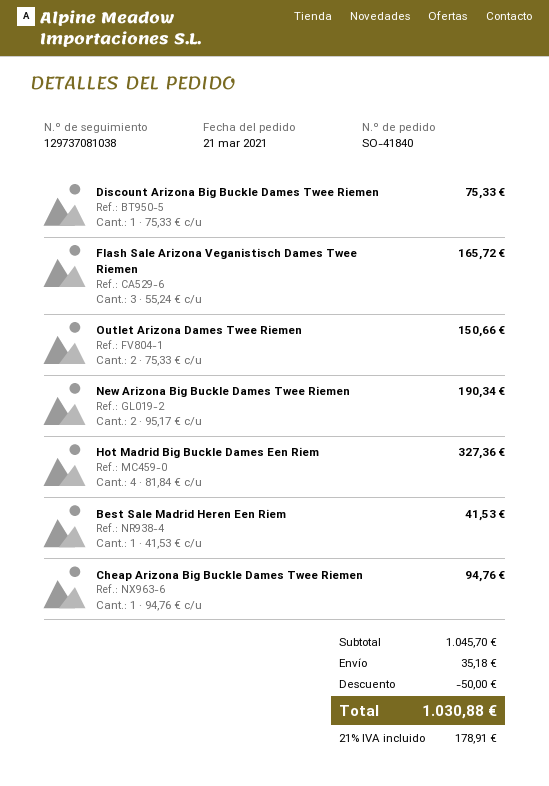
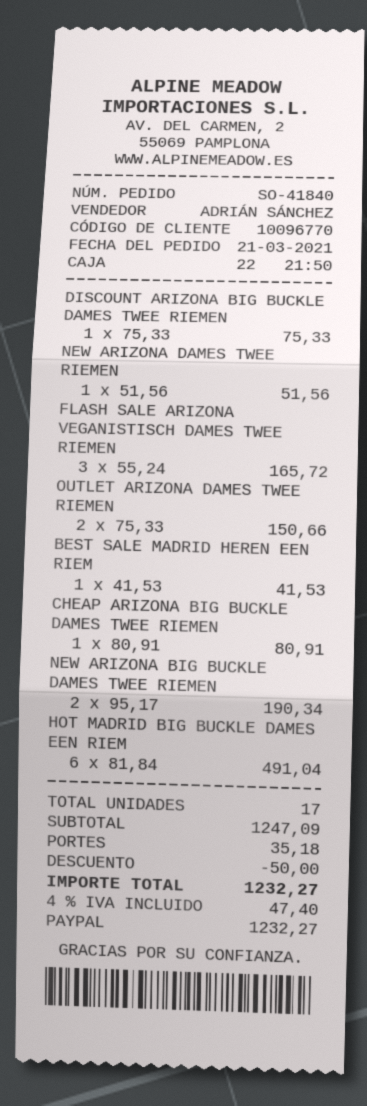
Hot Madrid Big Buckle Dames Een Riem: 4 x 81.84 = 327.36 -> 6 x 81.84 = 491.04
Cheap Arizona Big Buckle Dames Twee Riemen: 1 x 94.76 = 94.76 -> 1 x 80.91 = 80.91
NEW ARIZONA DAMES TWEE RIEMEN: none -> 1 x 51.56 = 51.56
subtotal: 1045.70 -> 1247.09
tax: 21% = 178.91 -> 4% = 47.40
total: 1030.88 -> 1232.27

